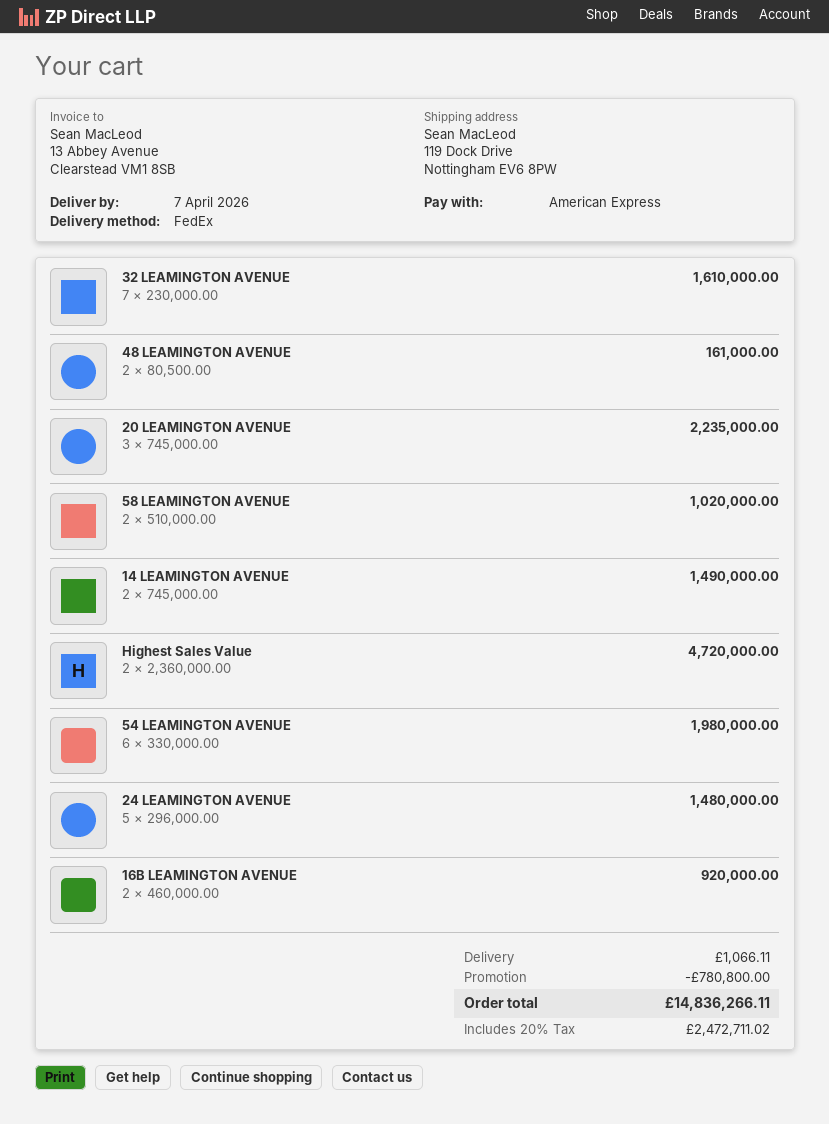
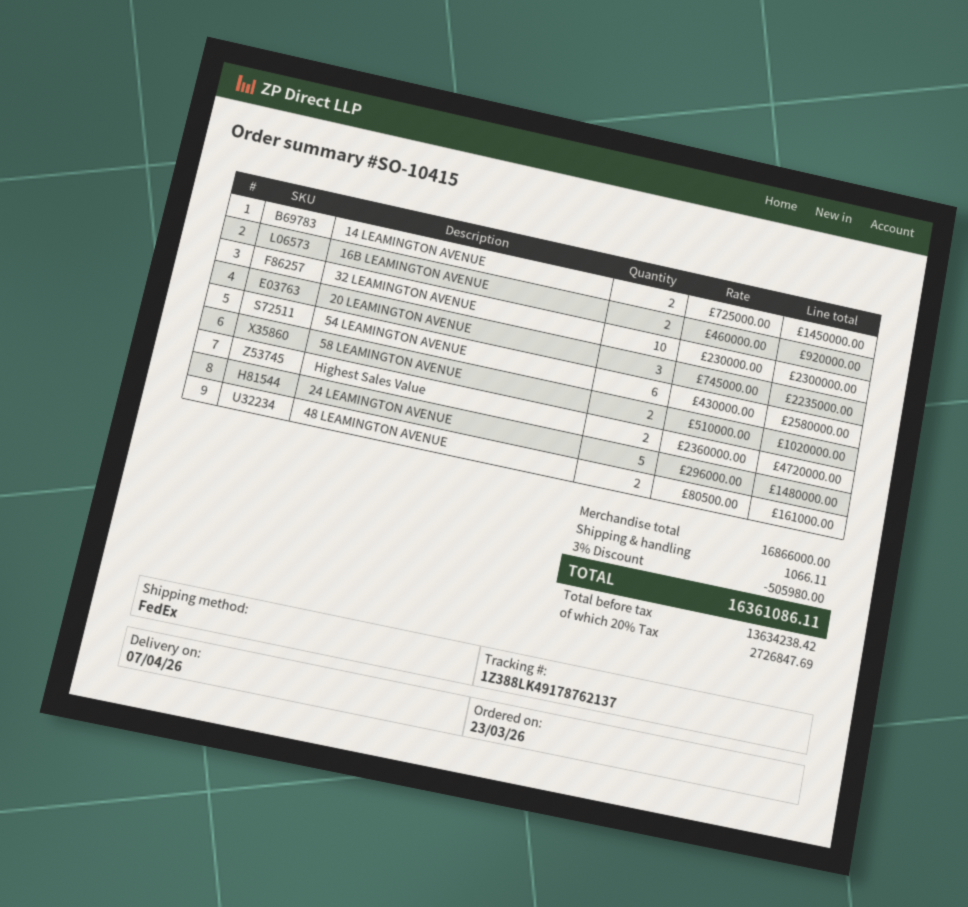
32 LEAMINGTON AVENUE: 7 x 230000.00 = 1610000.00 -> 10 x 230000.00 = 2300000.00
14 LEAMINGTON AVENUE: 2 x 745000.00 = 1490000.00 -> 2 x 725000.00 = 1450000.00
54 LEAMINGTON AVENUE: 6 x 330000.00 = 1980000.00 -> 6 x 430000.00 = 2580000.00
discount: 780800.00 -> 505980.00
tax: 20% = 2472711.02 -> 20% = 2726847.69
total: 14836266.11 -> 16361086.11

